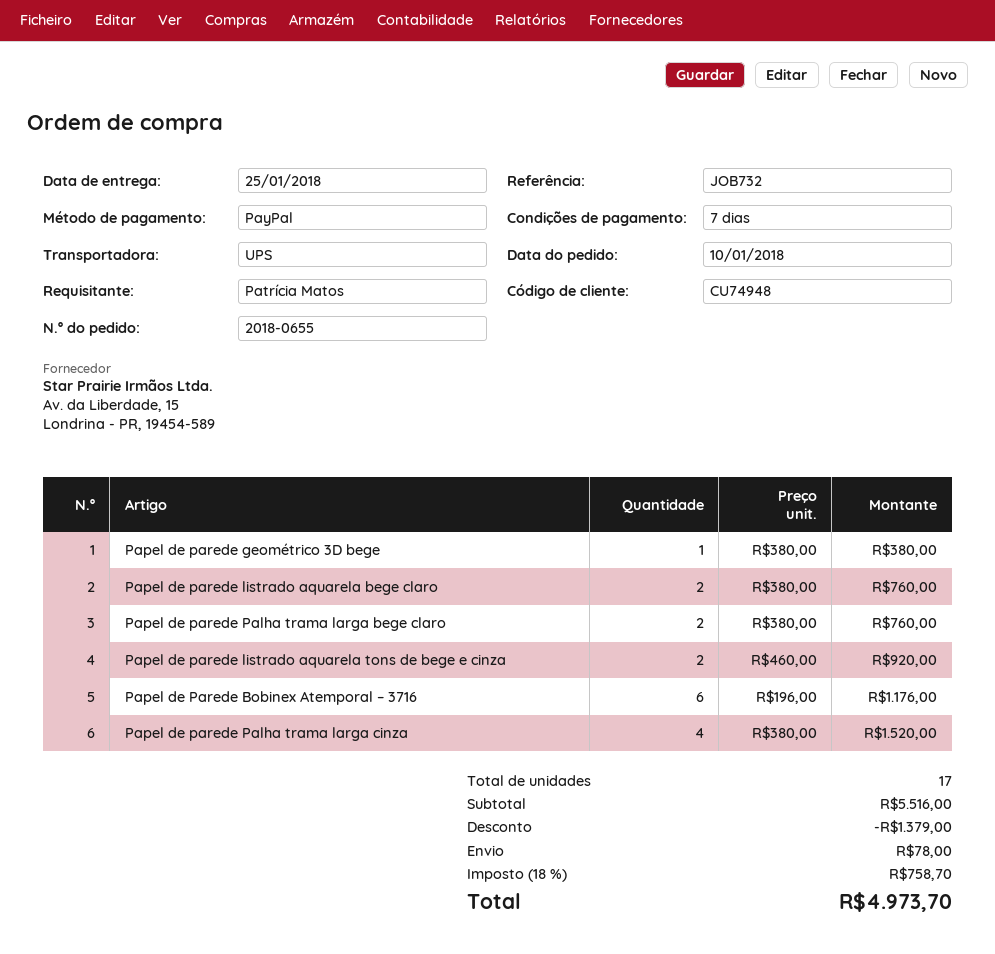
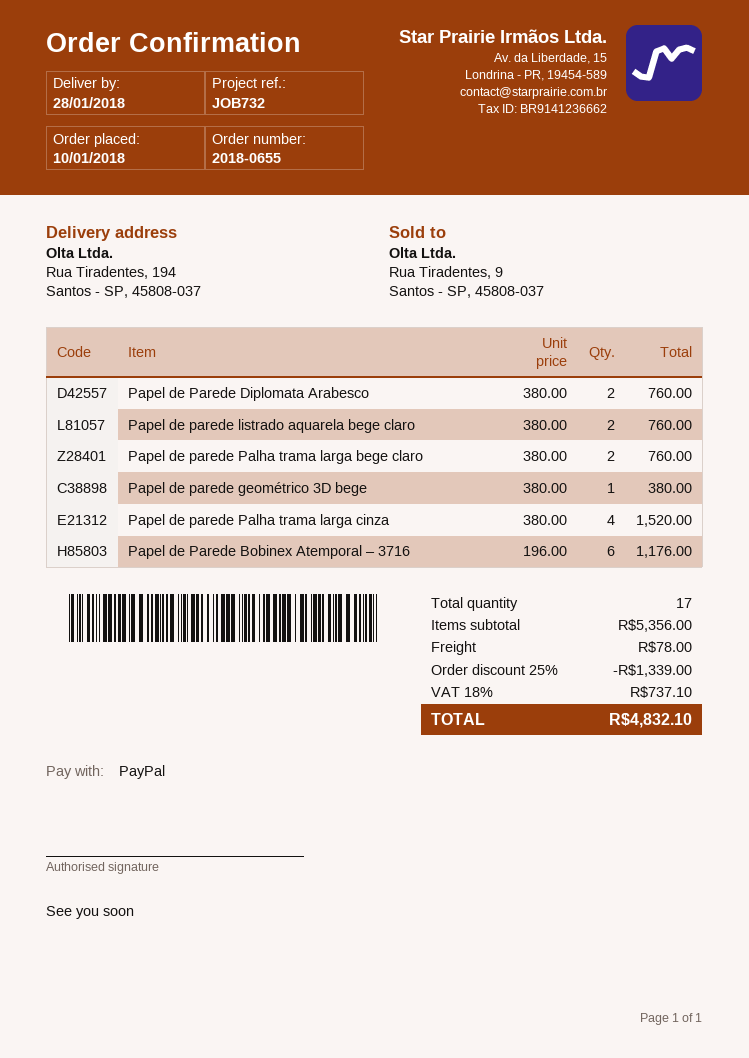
delivery date: 2018-01-25 -> 2018-01-28
Papel de parede listrado aquarela tons de bege e cinza: 2 x 460.00 = 920.00 -> none
Papel de Parede Diplomata Arabesco: none -> 2 x 380.00 = 760.00
subtotal: 5516.00 -> 5356.00
discount: 1379.00 -> 1339.00
tax: 18% = 758.70 -> 18% = 737.10
total: 4973.70 -> 4832.10

